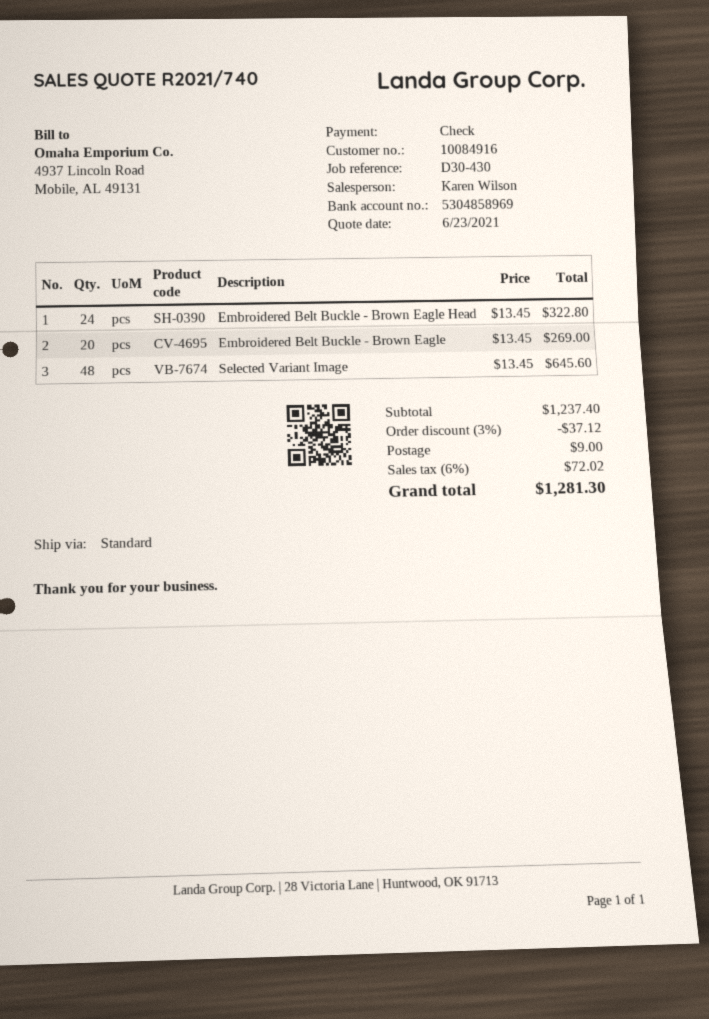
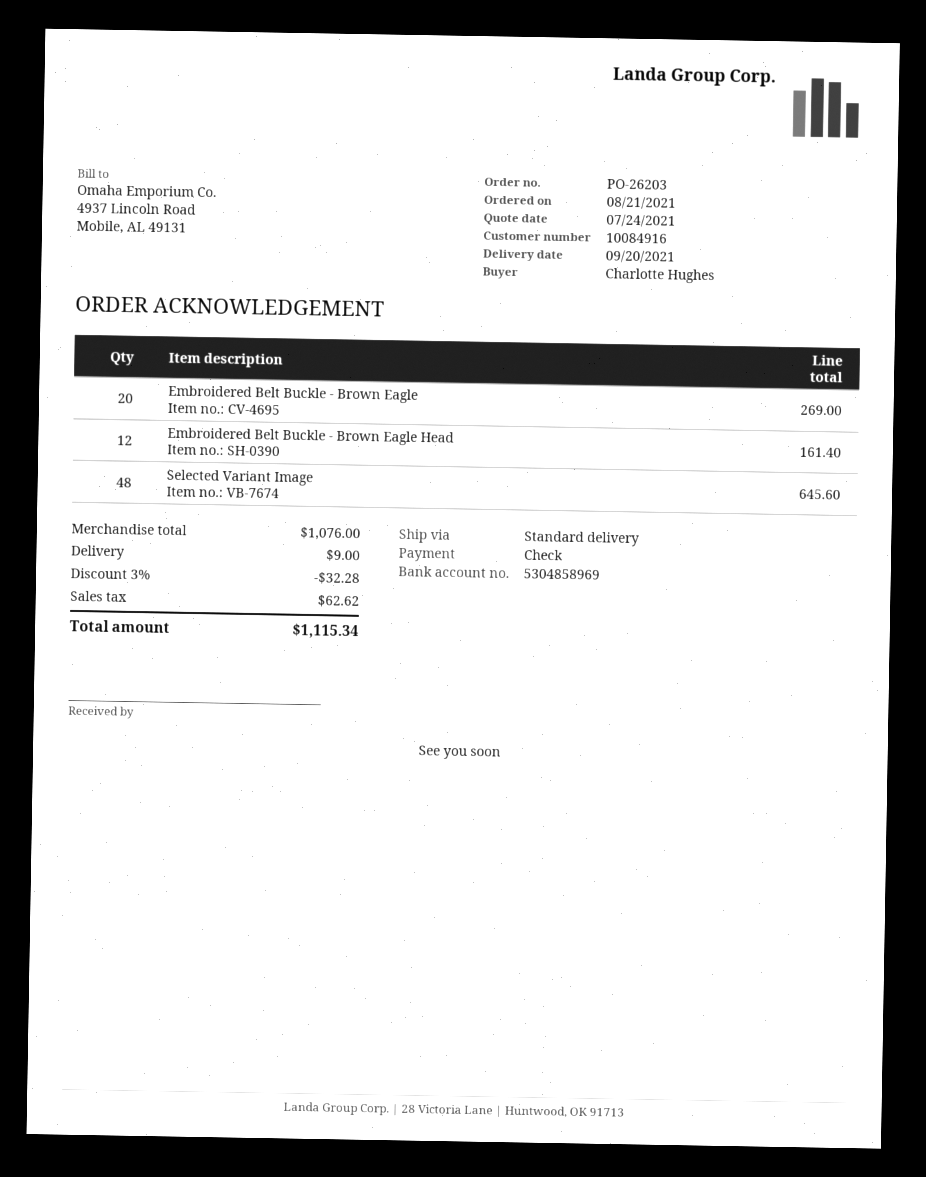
quote date: 2021-06-23 -> 2021-07-24
Embroidered Belt Buckle - Brown Eagle Head: 24 for 322.80 -> 12 for 161.40
subtotal: 1237.40 -> 1076.00
discount: 3% = 37.12 -> 3% = 32.28
tax: 72.02 -> 62.62
total: 1281.30 -> 1115.34

